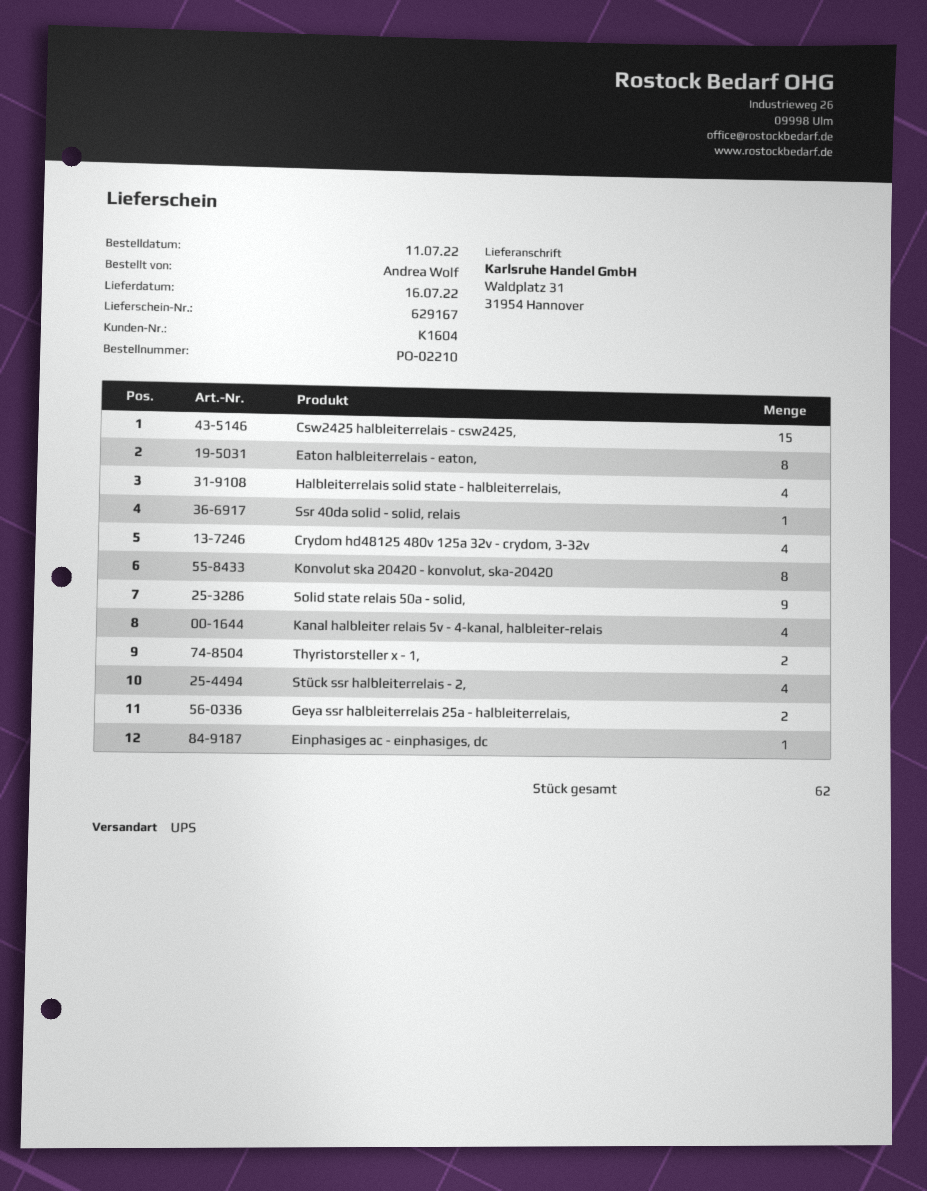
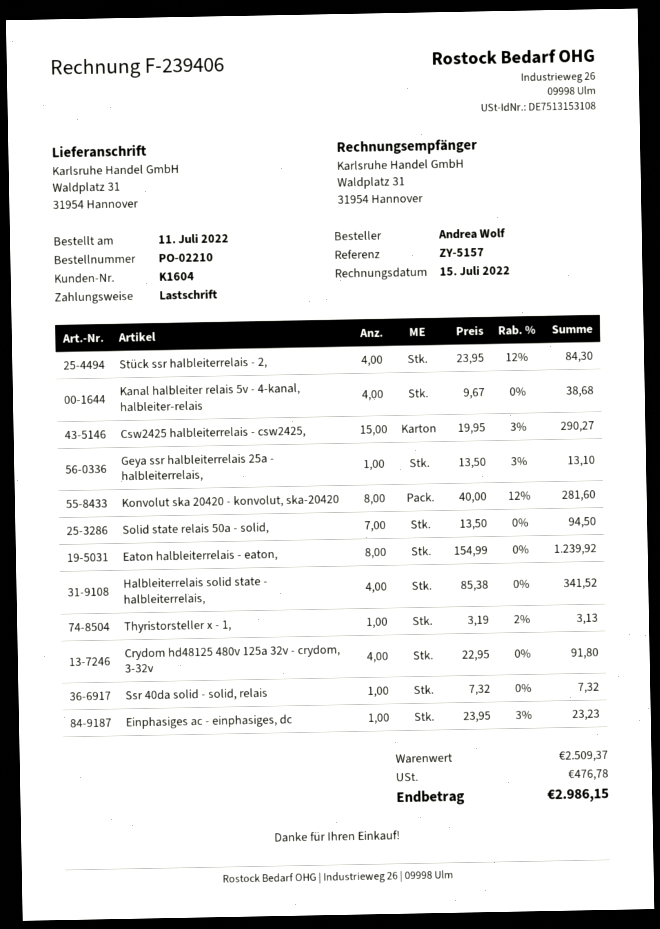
Solid state relais 50a - solid,: 9 -> 7
Thyristorsteller x - 1,: 2 -> 1
Geya ssr halbleiterrelais 25a - halbleiterrelais,: 2 -> 1

